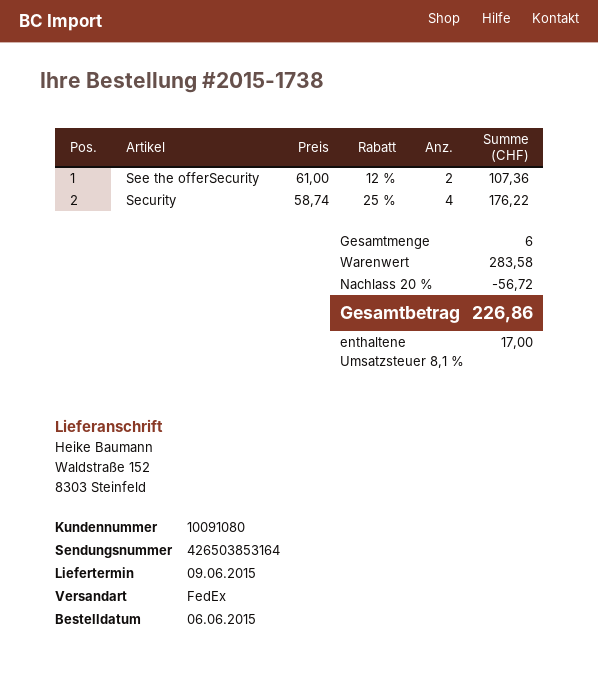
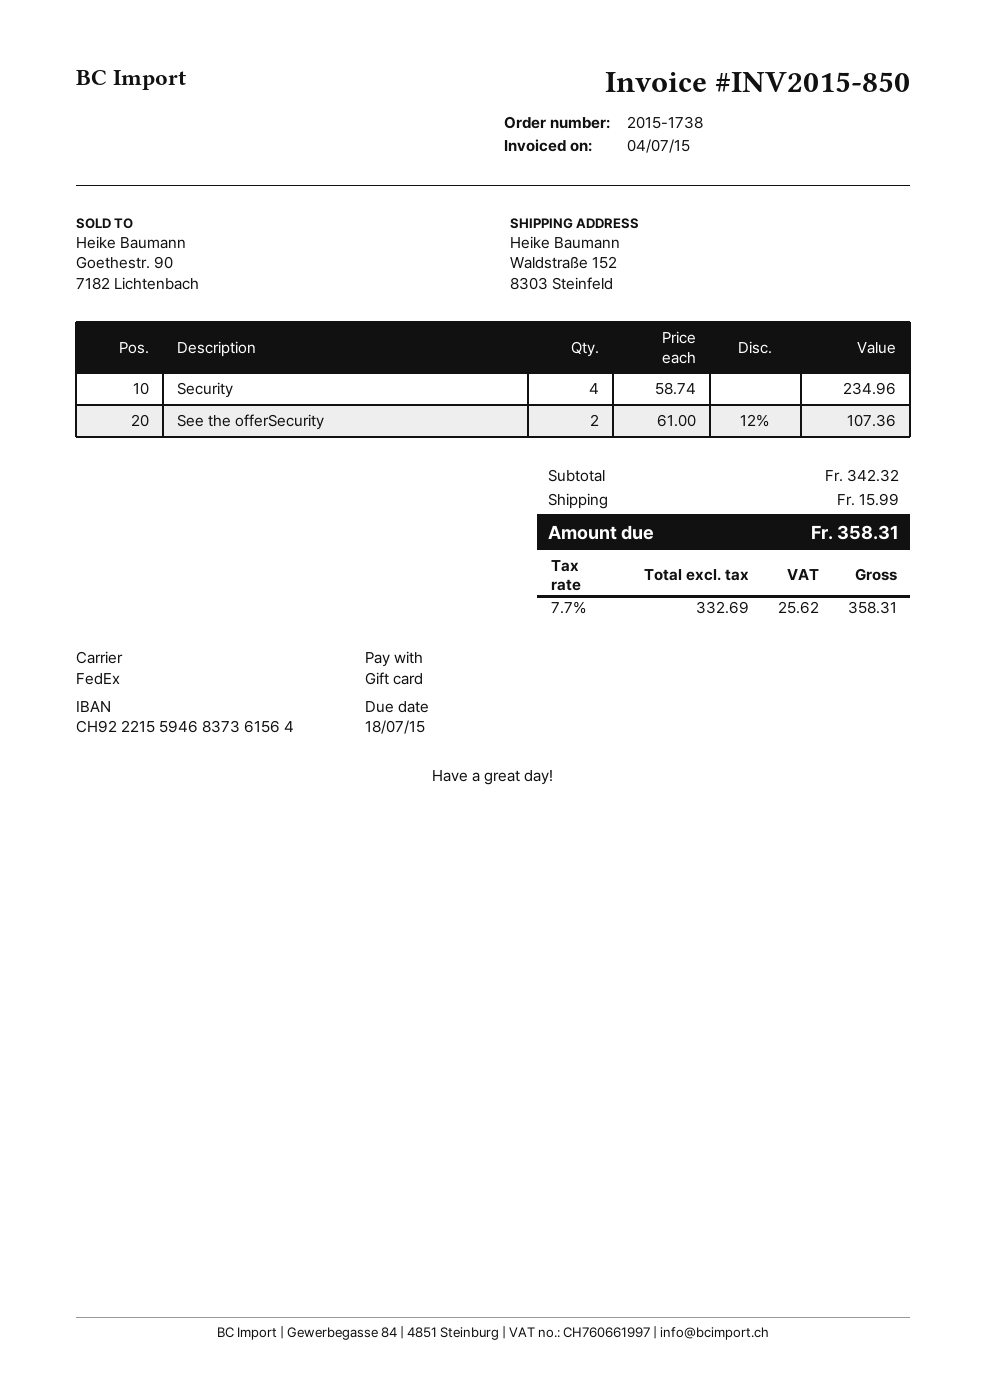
Security: 4 x 58.74 - 25% = 176.22 -> 4 x 58.74 = 234.96
subtotal: 283.58 -> 342.32
discount: 20% = 56.72 -> none
shipping: none -> 15.99
tax: 8.1% = 17.00 -> 7.7% = 25.62
total: 226.86 -> 358.31

